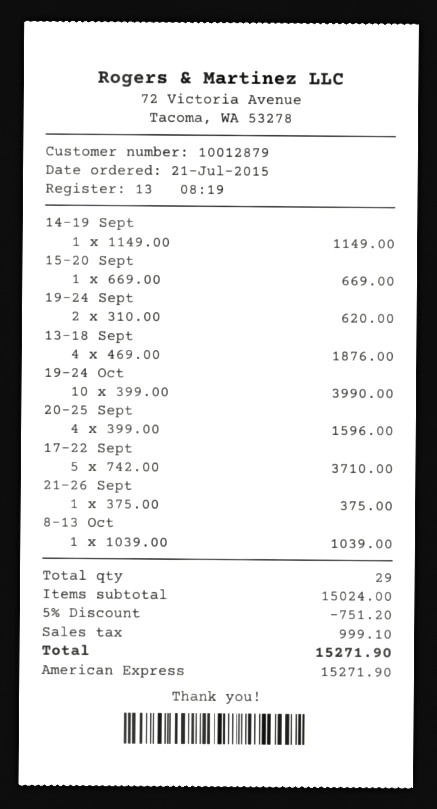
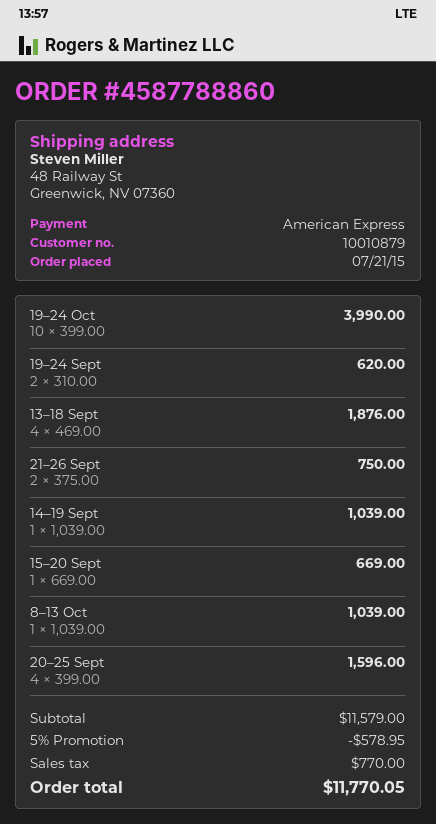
customer number: 10012879 -> 10010879
14–19 Sept: 1 x 1149.00 = 1149.00 -> 1 x 1039.00 = 1039.00
17–22 Sept: 5 x 742.00 = 3710.00 -> none
21–26 Sept: 1 x 375.00 = 375.00 -> 2 x 375.00 = 750.00
subtotal: 15024.00 -> 11579.00
discount: 5% = 751.20 -> 5% = 578.95
tax: 999.10 -> 770.00
total: 15271.90 -> 11770.05

